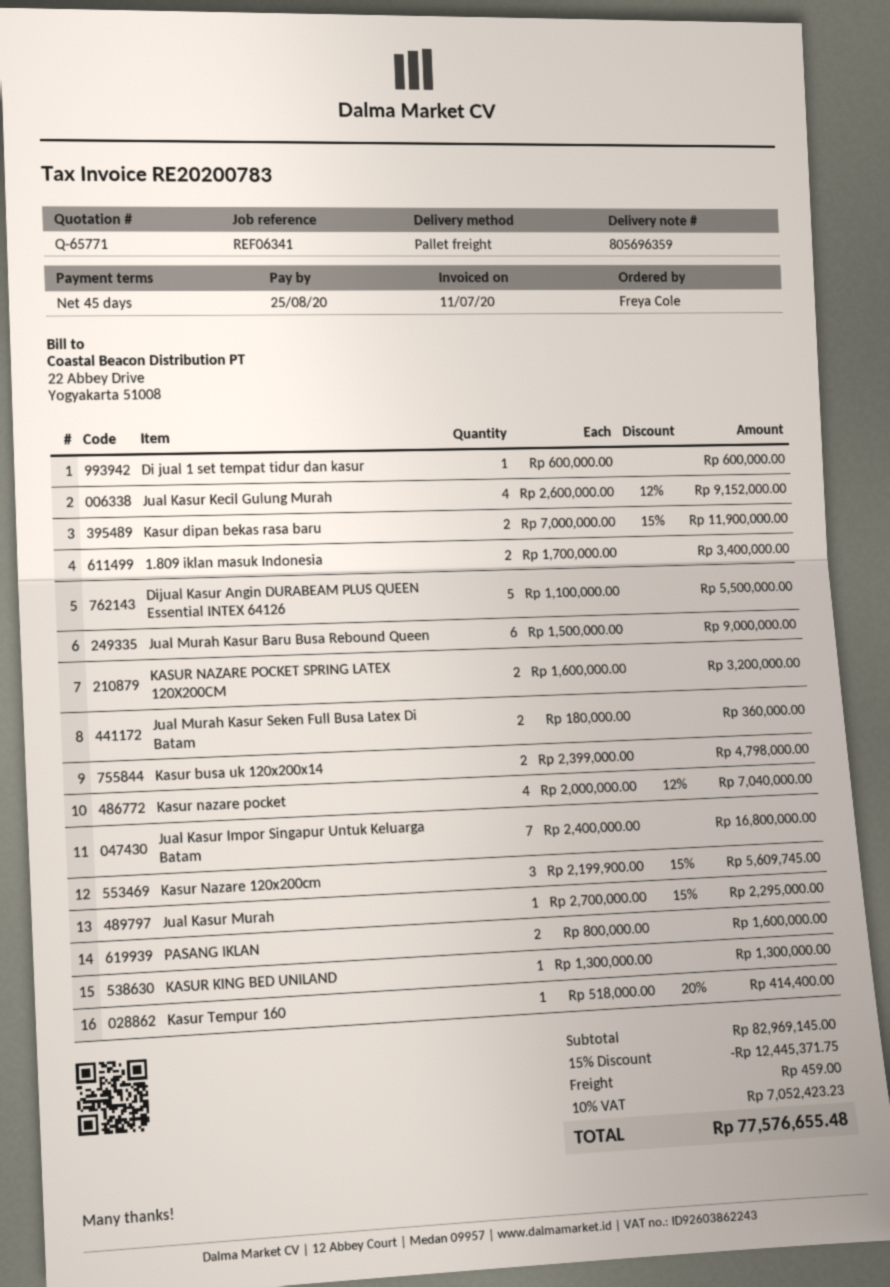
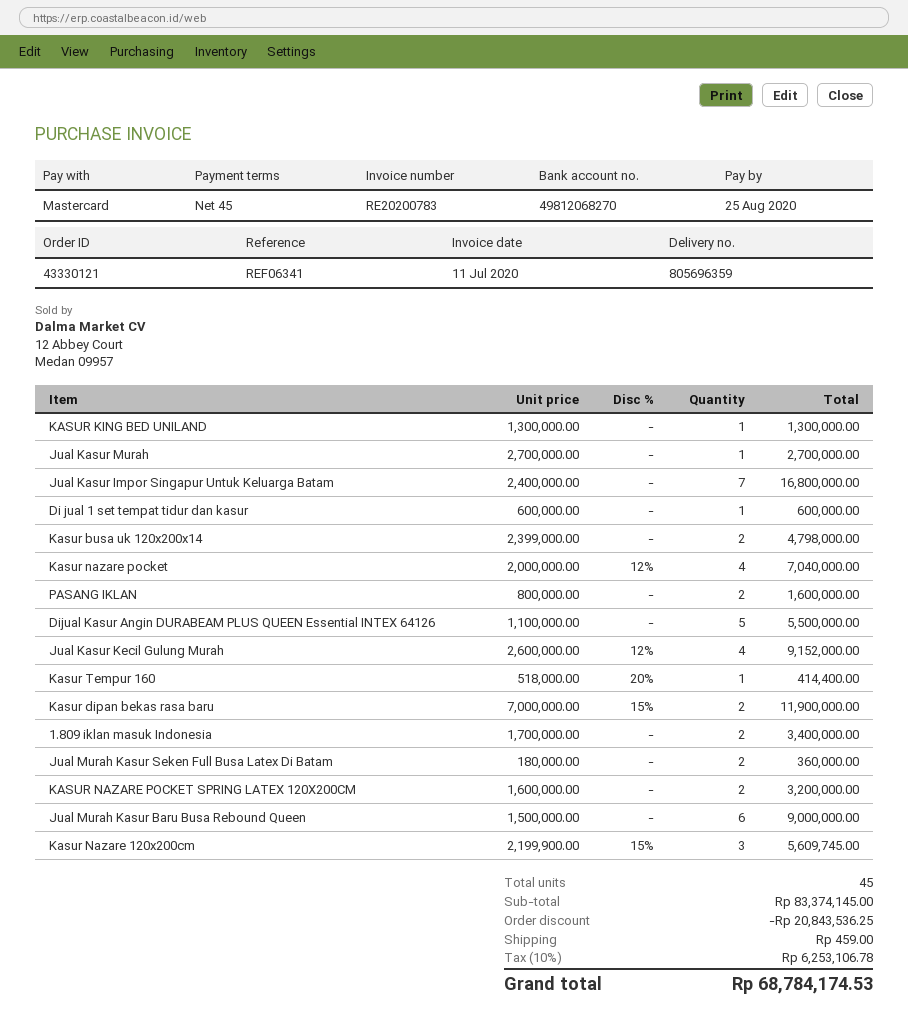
Jual Kasur Murah: 1 x 2700000.00 - 15% = 2295000.00 -> 1 x 2700000.00 = 2700000.00
subtotal: 82969145.00 -> 83374145.00
discount: 12445371.75 -> 20843536.25
tax: 10% = 7052423.23 -> 10% = 6253106.78
total: 77576655.48 -> 68784174.53

